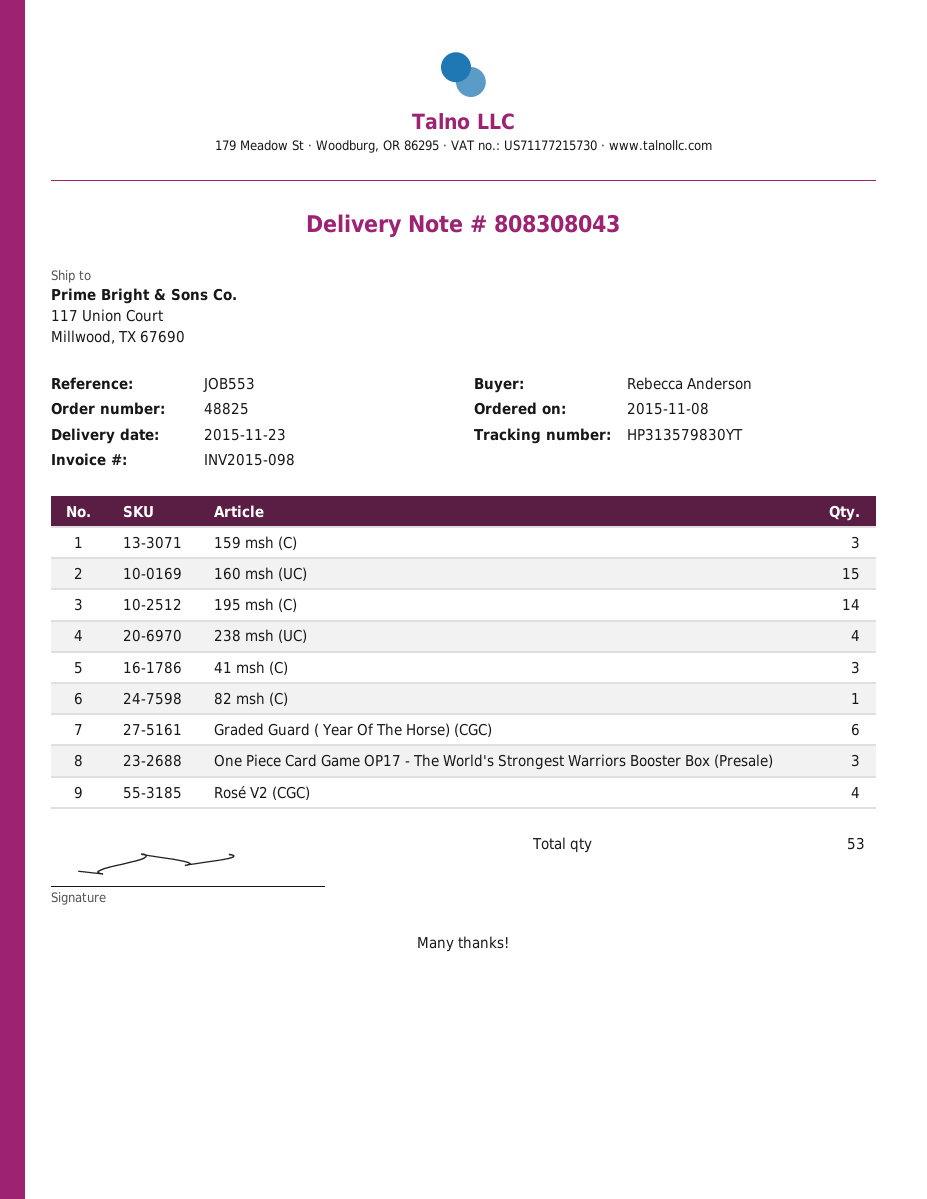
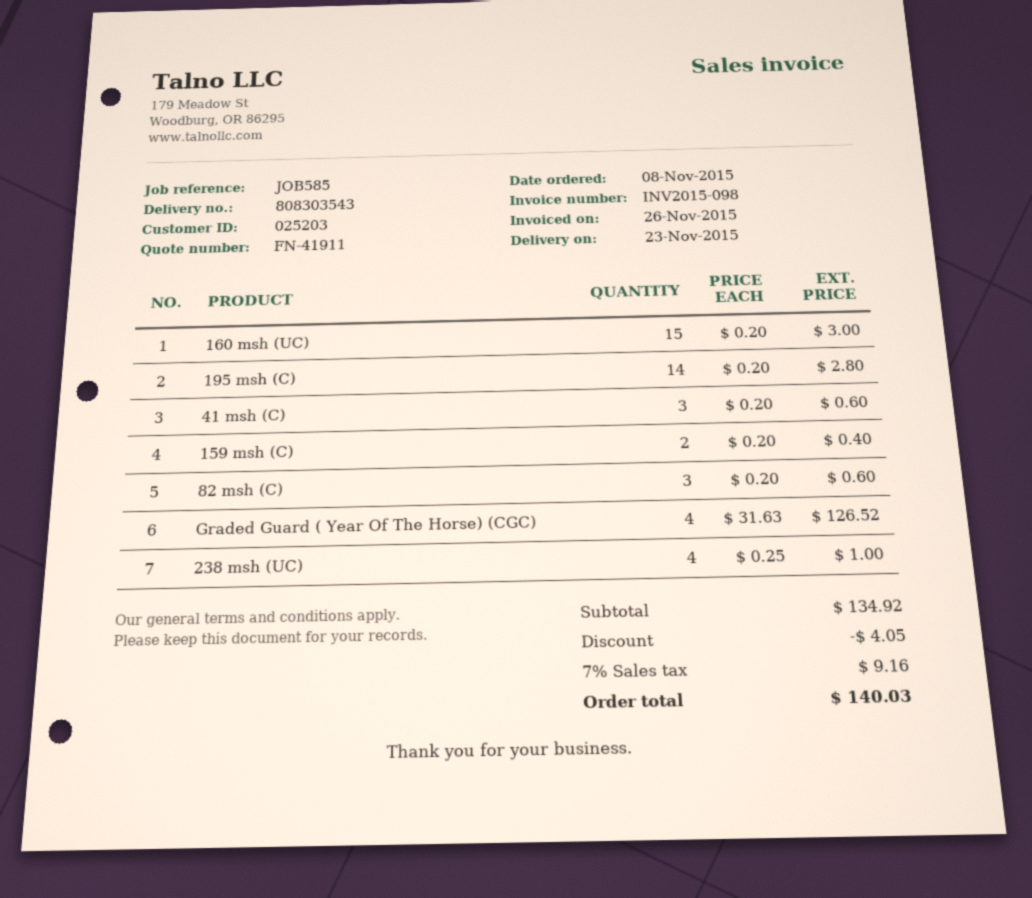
delivery note number: 808308043 -> 808303543
reference: JOB553 -> JOB585
159 msh (C): 3 -> 2
82 msh (C): 1 -> 3
Graded Guard ( Year Of The Horse) (CGC): 6 -> 4
One Piece Card Game OP17 - The World's Strongest Warriors Booster Box (Presale): 3 -> none
Rosé V2 (CGC): 4 -> none

